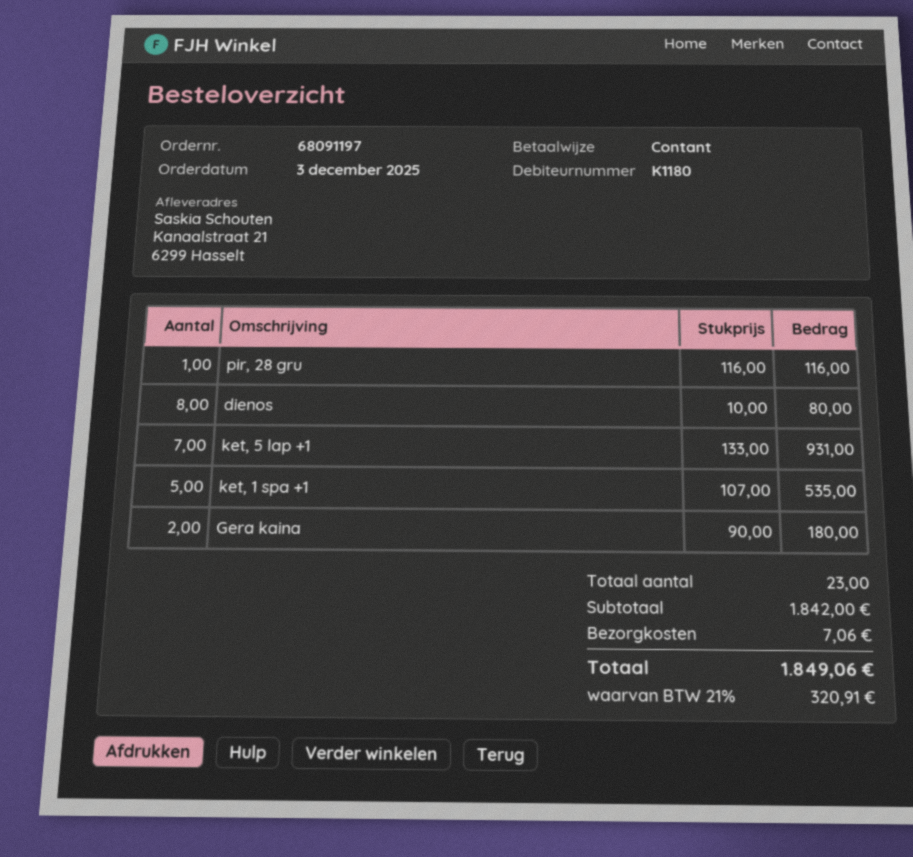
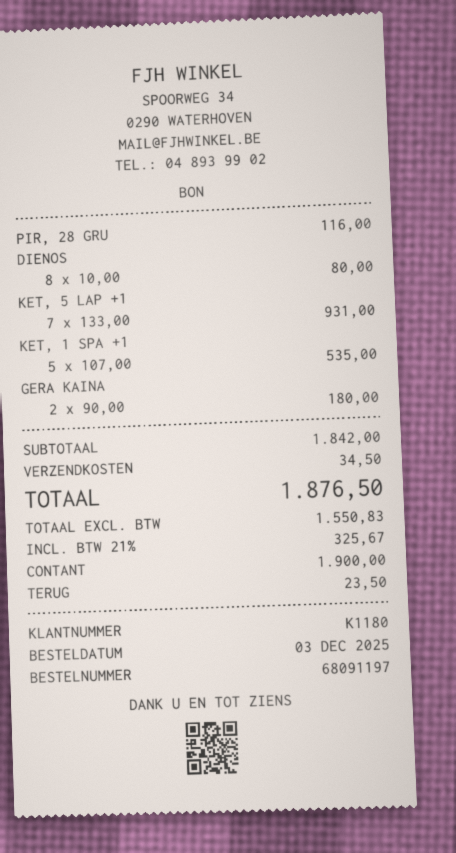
shipping: 7.06 -> 34.50
tax: 21% = 320.91 -> 21% = 325.67
total: 1849.06 -> 1876.50

